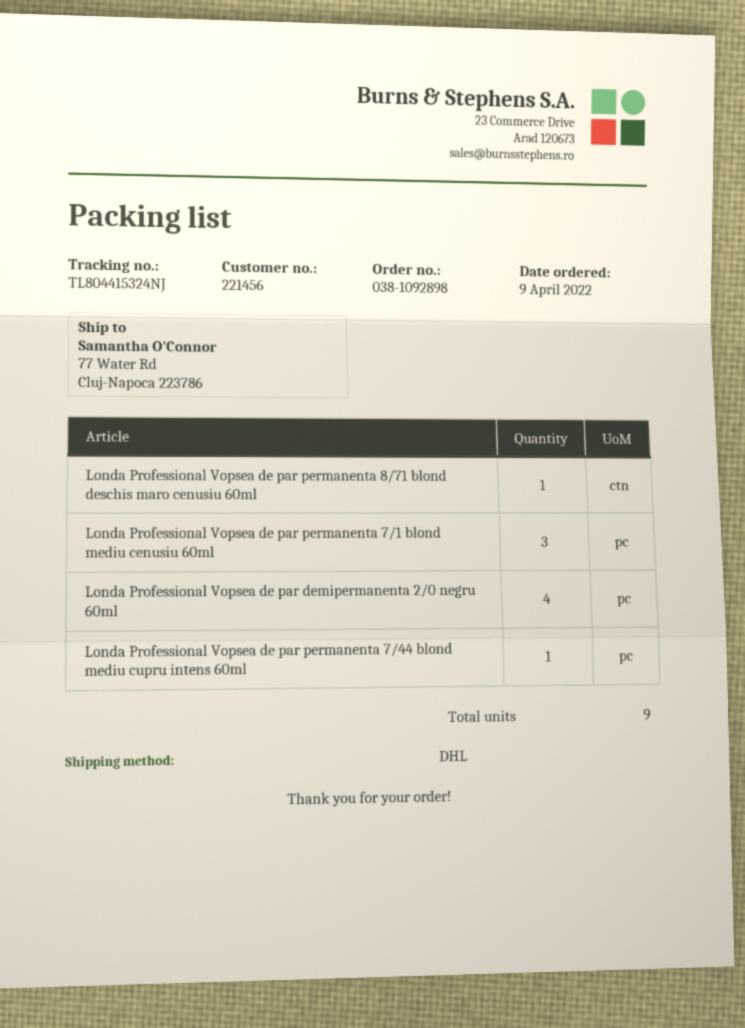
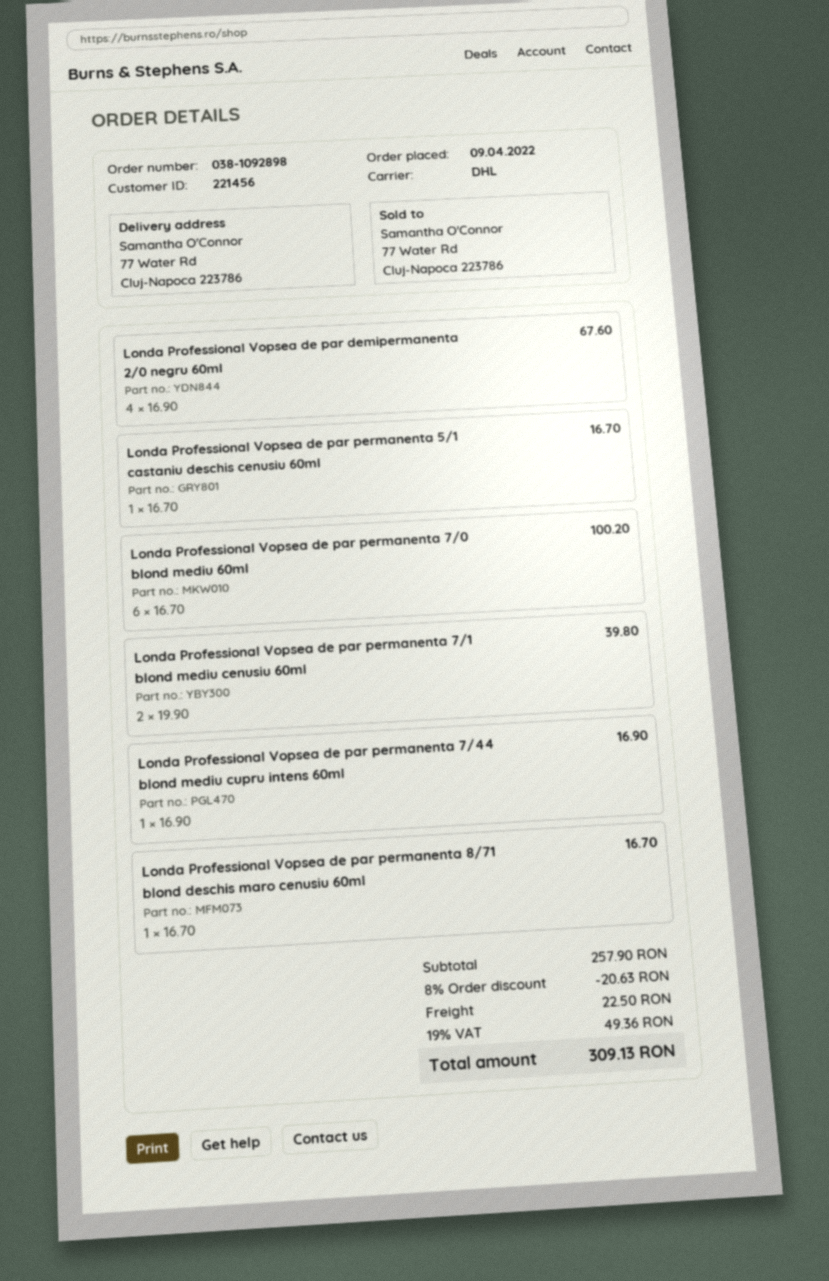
Londa Professional Vopsea de par permanenta 7/1 blond mediu cenusiu 60ml: 3 -> 2
Londa Professional Vopsea de par permanenta 5/1 castaniu deschis cenusiu 60ml: none -> 1
Londa Professional Vopsea de par permanenta 7/0 blond mediu 60ml: none -> 6

